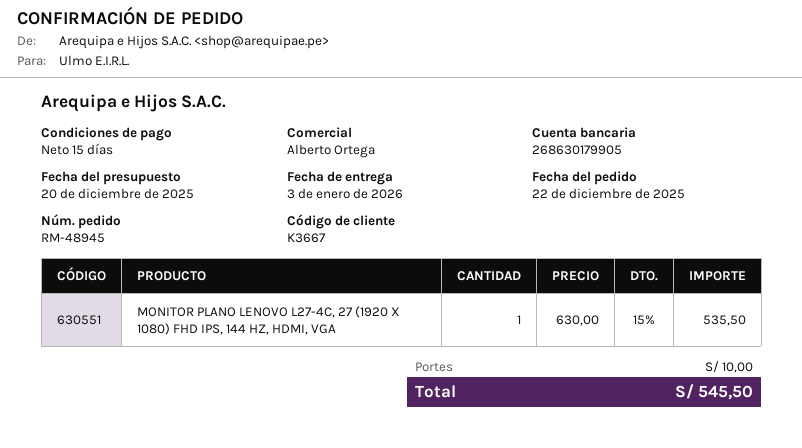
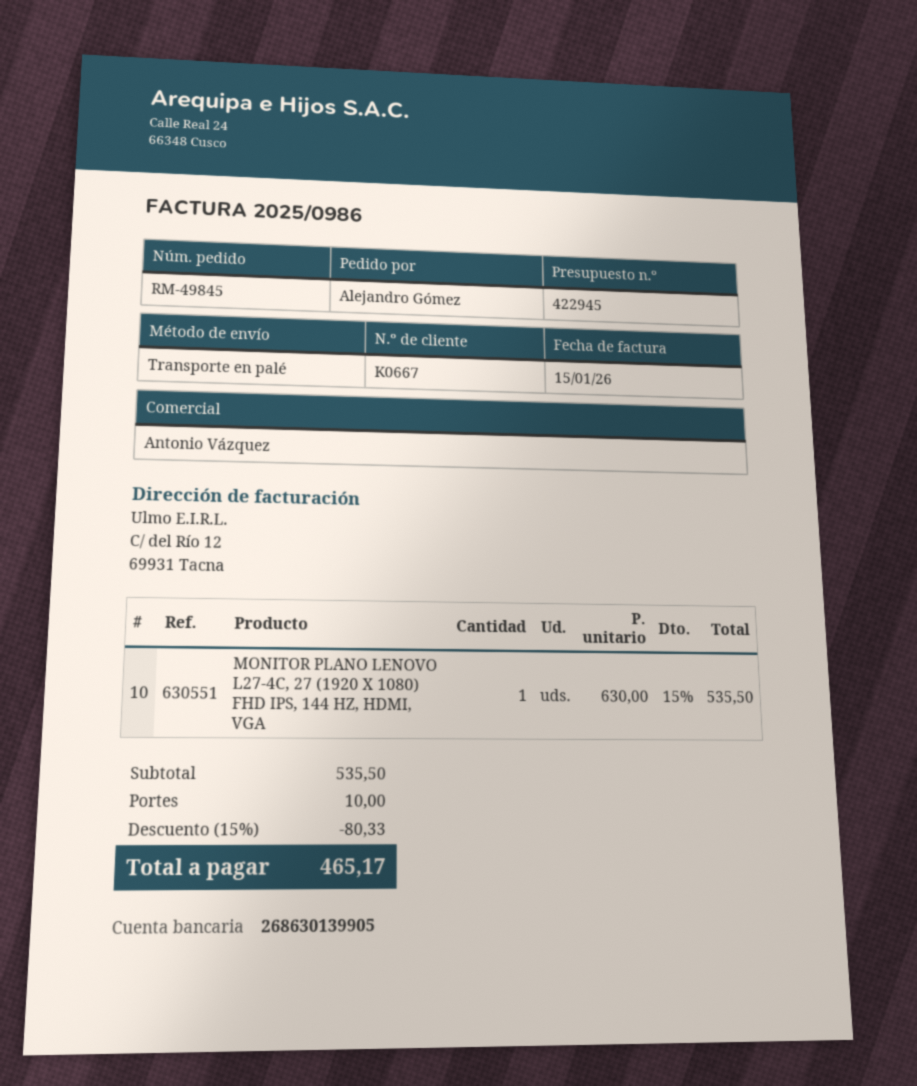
order number: RM-48945 -> RM-49845
customer number: K3667 -> K0667
sales rep: Alberto Ortega -> Antonio Vázquez
bank account: 268630179905 -> 268630139905
discount: none -> 15% = 80.33
total: 545.50 -> 465.17

